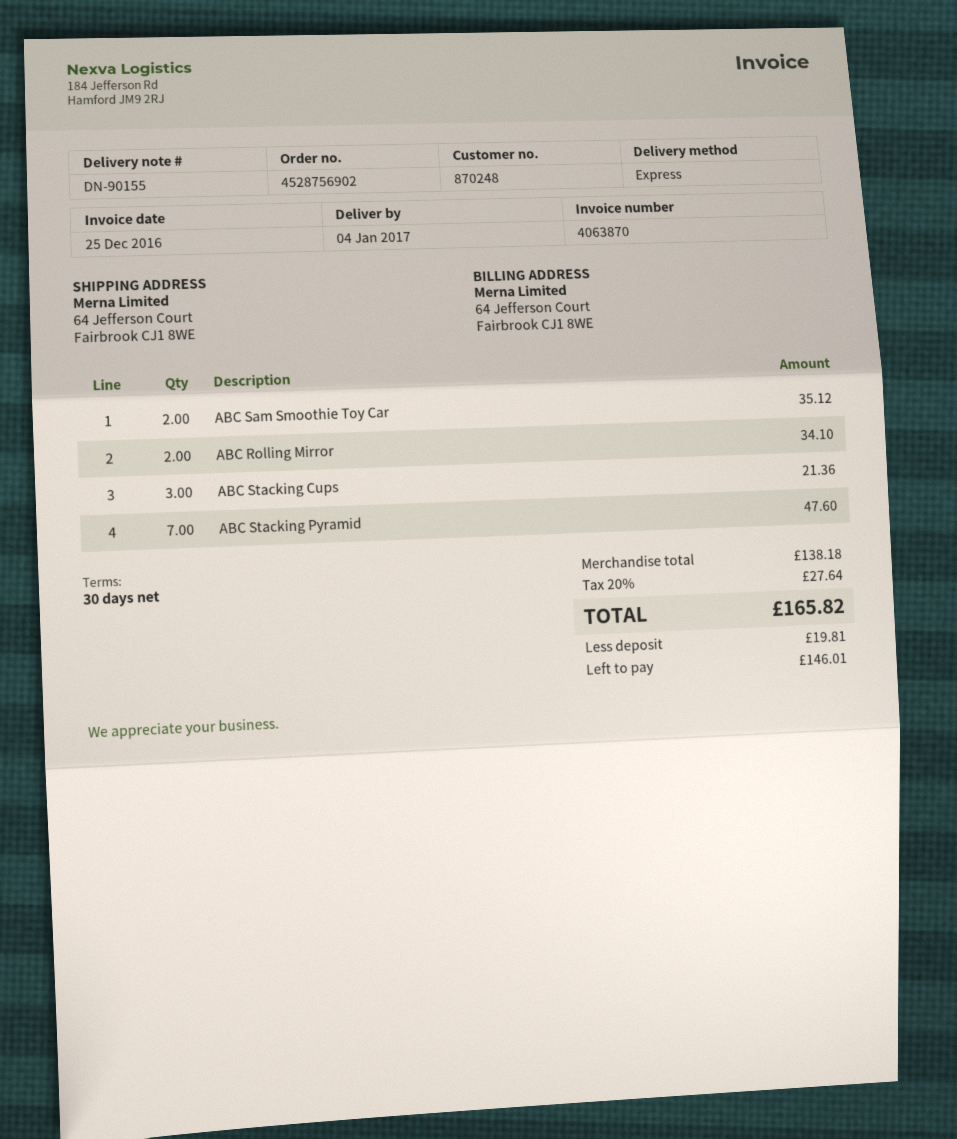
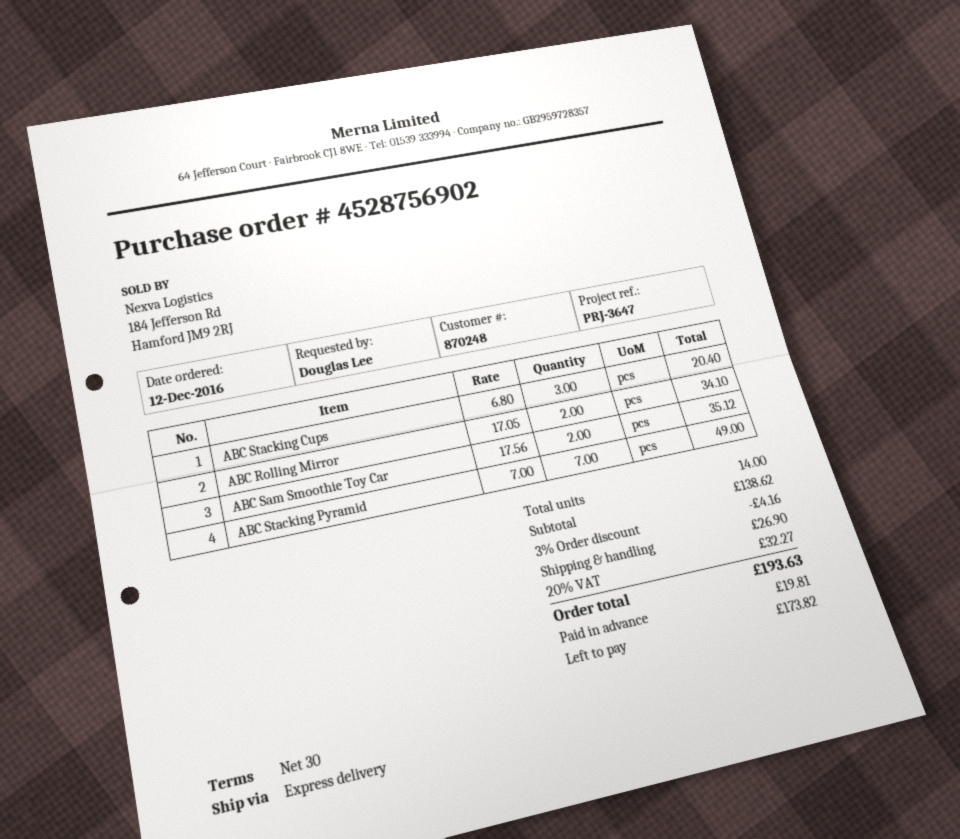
ABC Stacking Cups: 3 for 21.36 -> 3 for 20.40
ABC Stacking Pyramid: 7 for 47.60 -> 7 for 49.00
subtotal: 138.18 -> 138.62
discount: none -> 3% = 4.16
shipping: none -> 26.90
tax: 20% = 27.64 -> 20% = 32.27
total: 165.82 -> 193.63
balance: 146.01 -> 173.82

